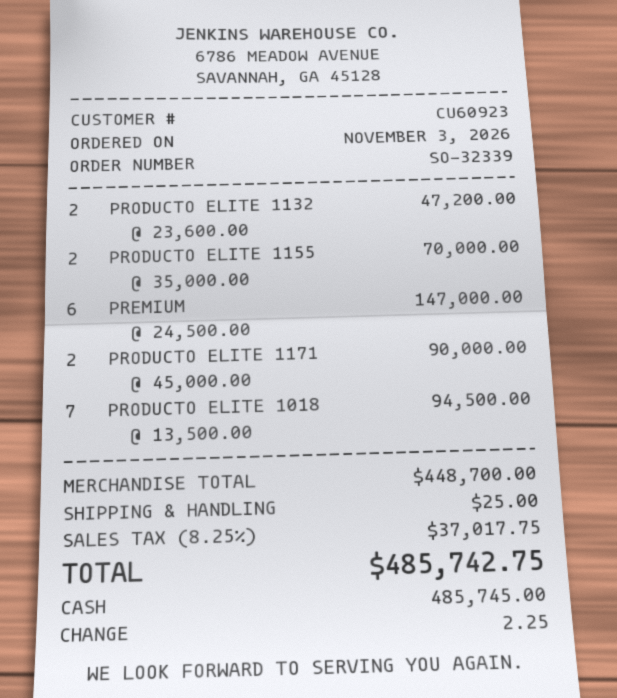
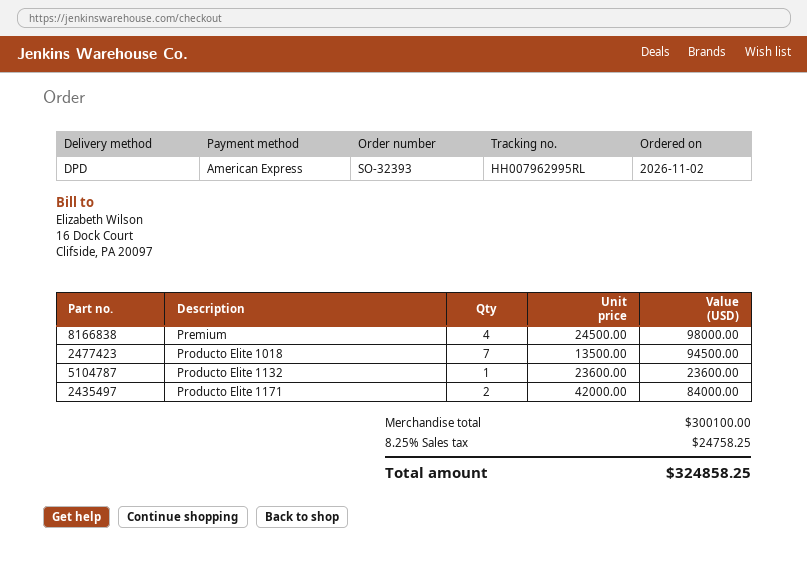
order number: SO-32339 -> SO-32393
order date: 2026-11-03 -> 2026-11-02
payment method: cash -> American Express
PRODUCTO ELITE 1132: 2 x 23600.00 = 47200.00 -> 1 x 23600.00 = 23600.00
PRODUCTO ELITE 1155: 2 x 35000.00 = 70000.00 -> none
PREMIUM: 6 x 24500.00 = 147000.00 -> 4 x 24500.00 = 98000.00
PRODUCTO ELITE 1171: 2 x 45000.00 = 90000.00 -> 2 x 42000.00 = 84000.00
subtotal: 448700.00 -> 300100.00
shipping: 25.00 -> none
tax: 8.25% = 37017.75 -> 8.25% = 24758.25
total: 485742.75 -> 324858.25

